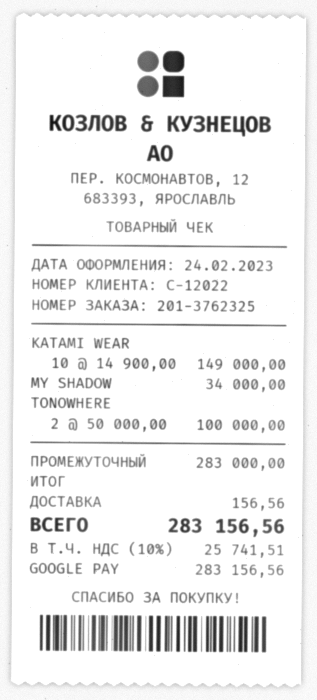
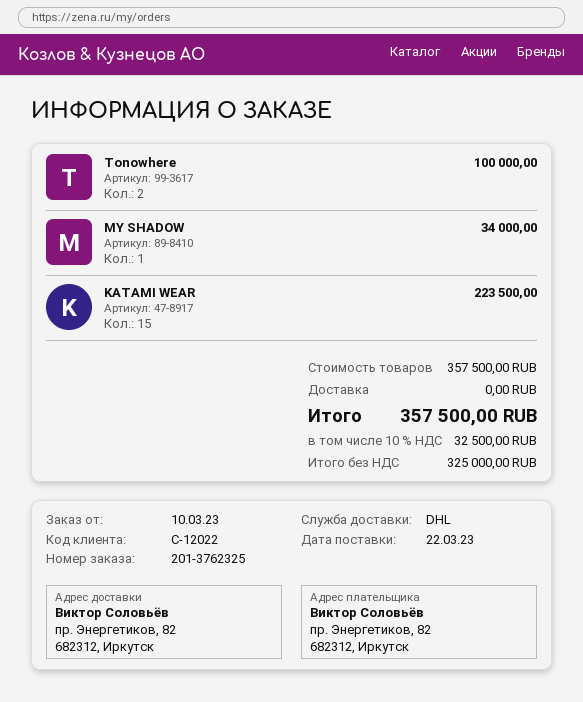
order date: 2023-02-24 -> 2023-03-10
KATAMI WEAR: 10 for 149000.00 -> 15 for 223500.00
subtotal: 283000.00 -> 357500.00
shipping: 156.56 -> 0.00
tax: 10% = 25741.51 -> 10% = 32500.00
total: 283156.56 -> 357500.00

